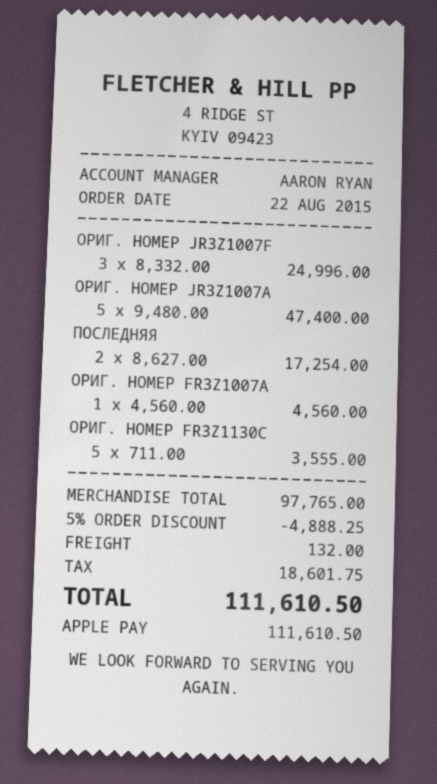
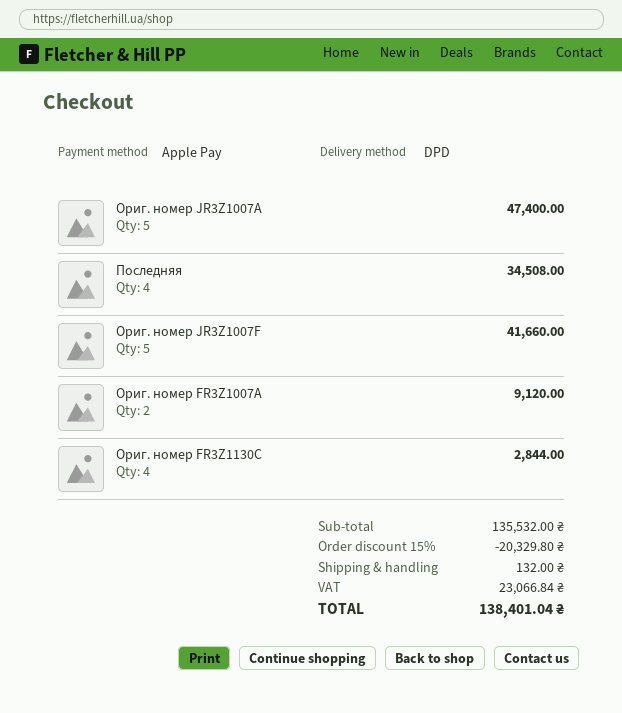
ОРИГ. НОМЕР JR3Z1007F: 3 for 24996.00 -> 5 for 41660.00
ПОСЛЕДНЯЯ: 2 for 17254.00 -> 4 for 34508.00
ОРИГ. НОМЕР FR3Z1007A: 1 for 4560.00 -> 2 for 9120.00
ОРИГ. НОМЕР FR3Z1130C: 5 for 3555.00 -> 4 for 2844.00
subtotal: 97765.00 -> 135532.00
discount: 5% = 4888.25 -> 15% = 20329.80
tax: 18601.75 -> 23066.84
total: 111610.50 -> 138401.04

